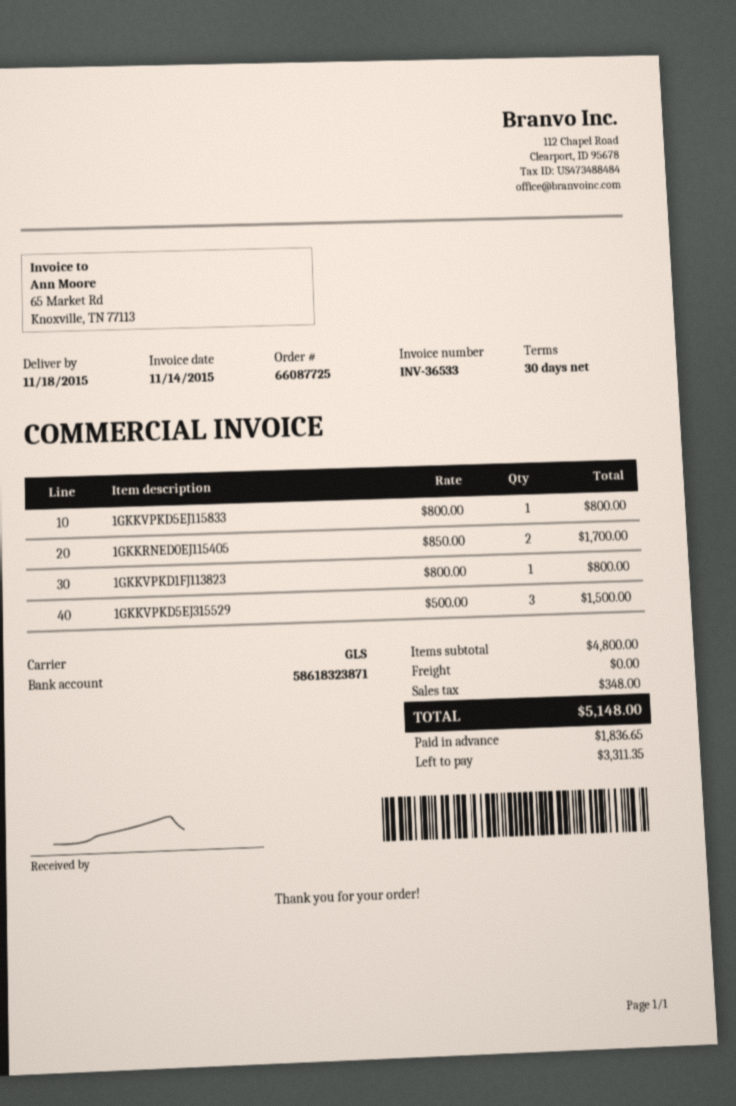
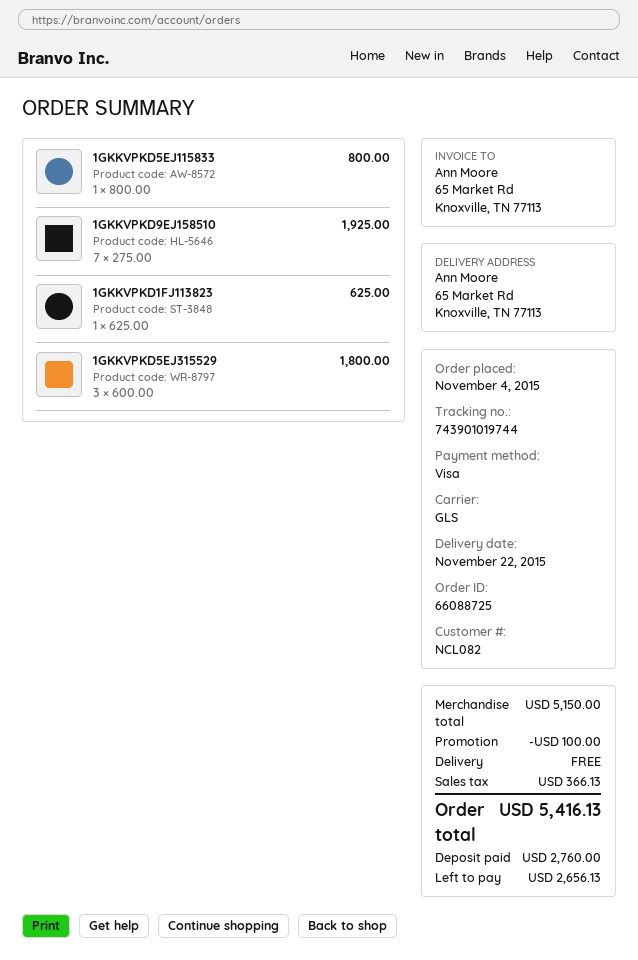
order number: 66087725 -> 66088725
delivery date: 2015-11-18 -> 2015-11-22
1GKKRNED0EJ115405: 2 x 850.00 = 1700.00 -> none
1GKKVPKD1FJ113823: 1 x 800.00 = 800.00 -> 1 x 625.00 = 625.00
1GKKVPKD5EJ315529: 3 x 500.00 = 1500.00 -> 3 x 600.00 = 1800.00
1GKKVPKD9EJ158510: none -> 7 x 275.00 = 1925.00
subtotal: 4800.00 -> 5150.00
discount: none -> 100.00
tax: 348.00 -> 366.13
total: 5148.00 -> 5416.13
deposit: 1836.65 -> 2760.00
balance: 3311.35 -> 2656.13

